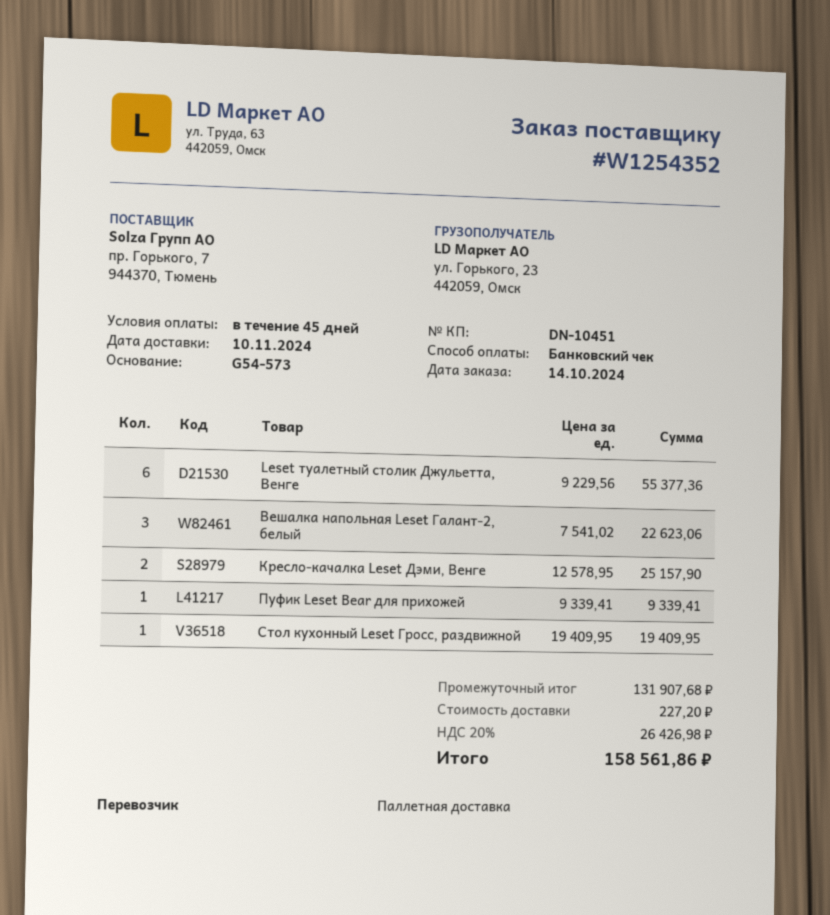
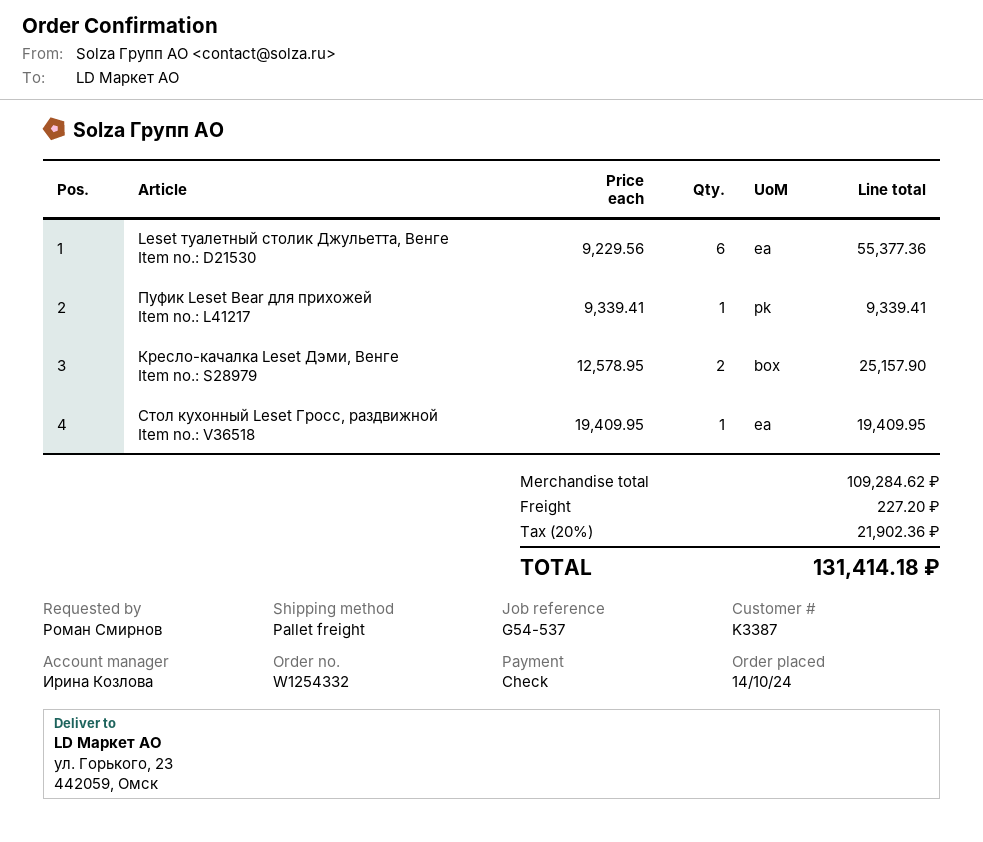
order number: W1254352 -> W1254332
reference: G54-573 -> G54-537
Вешалка напольная Leset Галант-2, белый: 3 x 7541.02 = 22623.06 -> none
subtotal: 131907.68 -> 109284.62
tax: 20% = 26426.98 -> 20% = 21902.36
total: 158561.86 -> 131414.18

